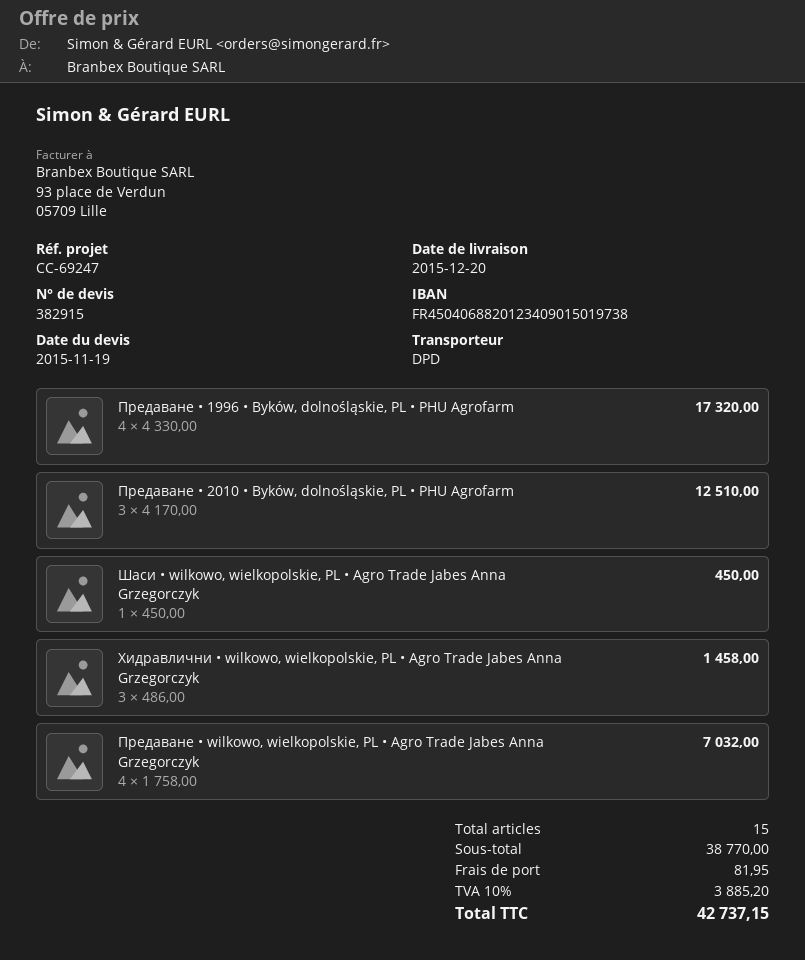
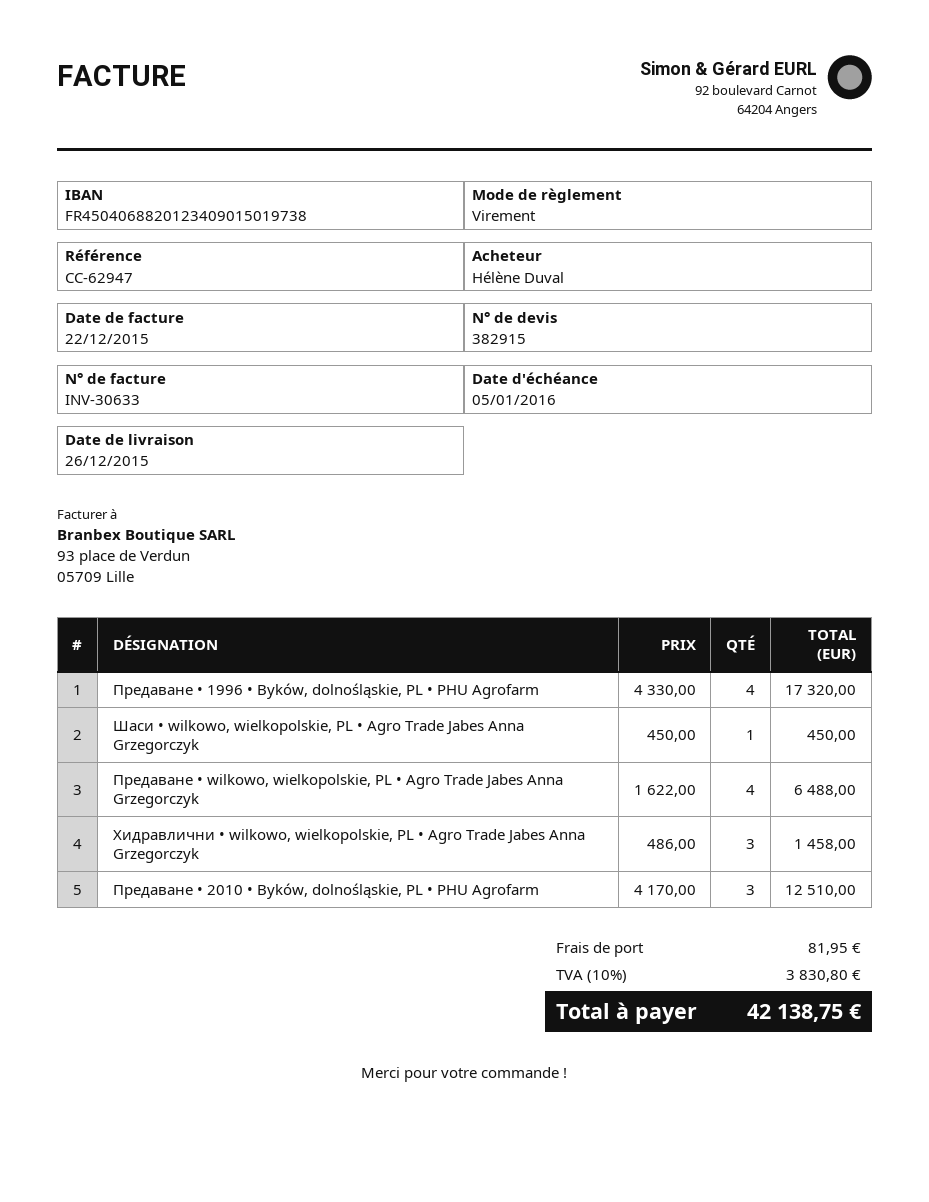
delivery date: 2015-12-20 -> 2015-12-26
reference: CC-69247 -> CC-62947
Предаване • wilkowo, wielkopolskie, PL • Agro Trade Jabes Anna Grzegorczyk: 4 x 1758.00 = 7032.00 -> 4 x 1622.00 = 6488.00
tax: 10% = 3885.20 -> 10% = 3830.80
total: 42737.15 -> 42138.75

